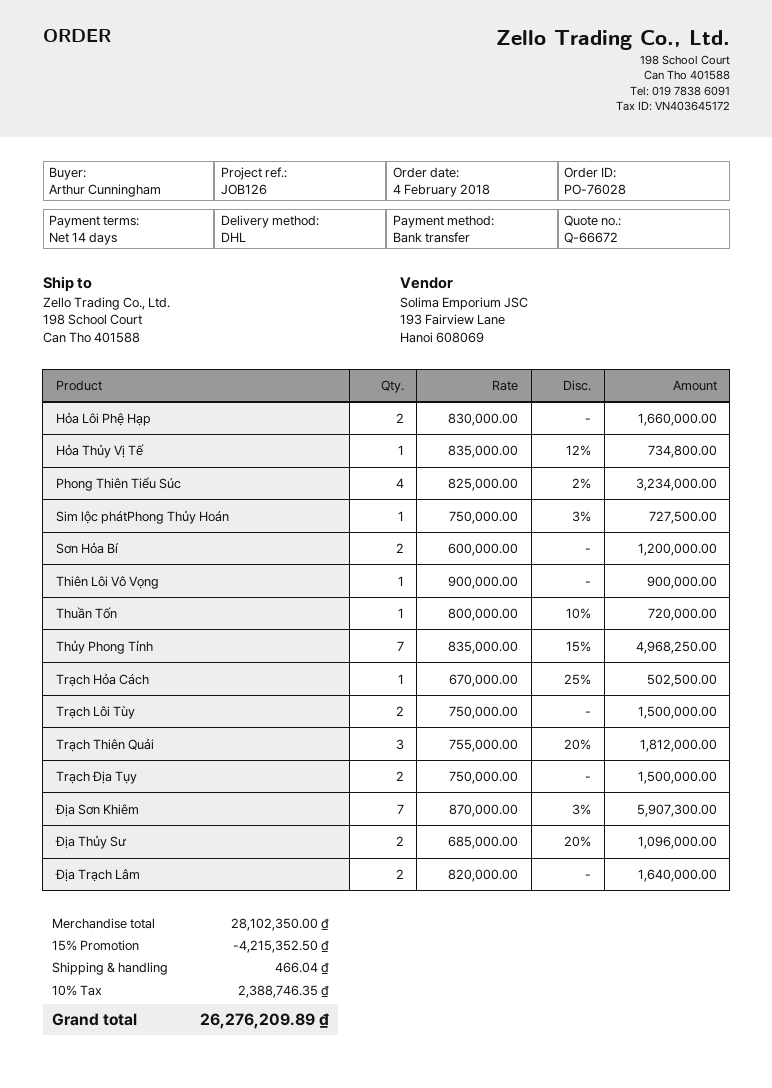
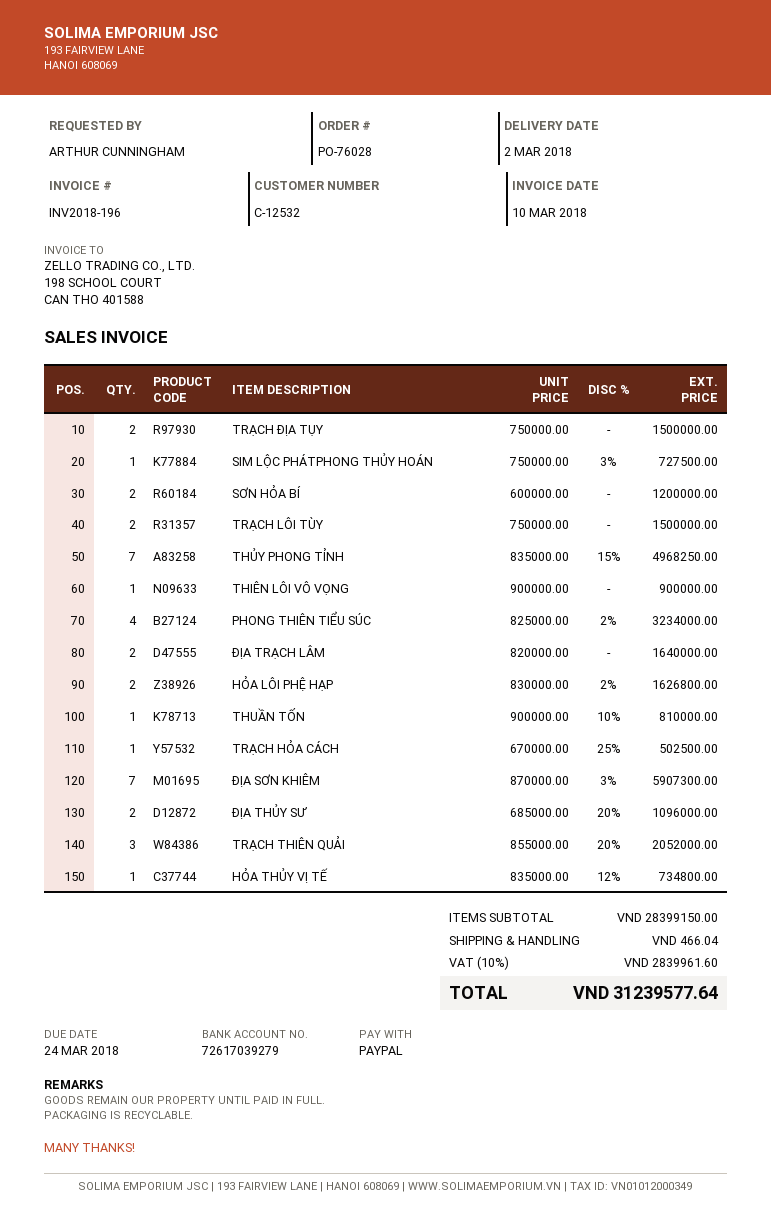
payment method: bank transfer -> PayPal
Hỏa Lôi Phệ Hạp: 2 x 830000.00 = 1660000.00 -> 2 x 830000.00 - 2% = 1626800.00
Thuần Tốn: 1 x 800000.00 - 10% = 720000.00 -> 1 x 900000.00 - 10% = 810000.00
Trạch Thiên Quải: 3 x 755000.00 - 20% = 1812000.00 -> 3 x 855000.00 - 20% = 2052000.00
subtotal: 28102350.00 -> 28399150.00
discount: 15% = 4215352.50 -> none
tax: 10% = 2388746.35 -> 10% = 2839961.60
total: 26276209.89 -> 31239577.64

